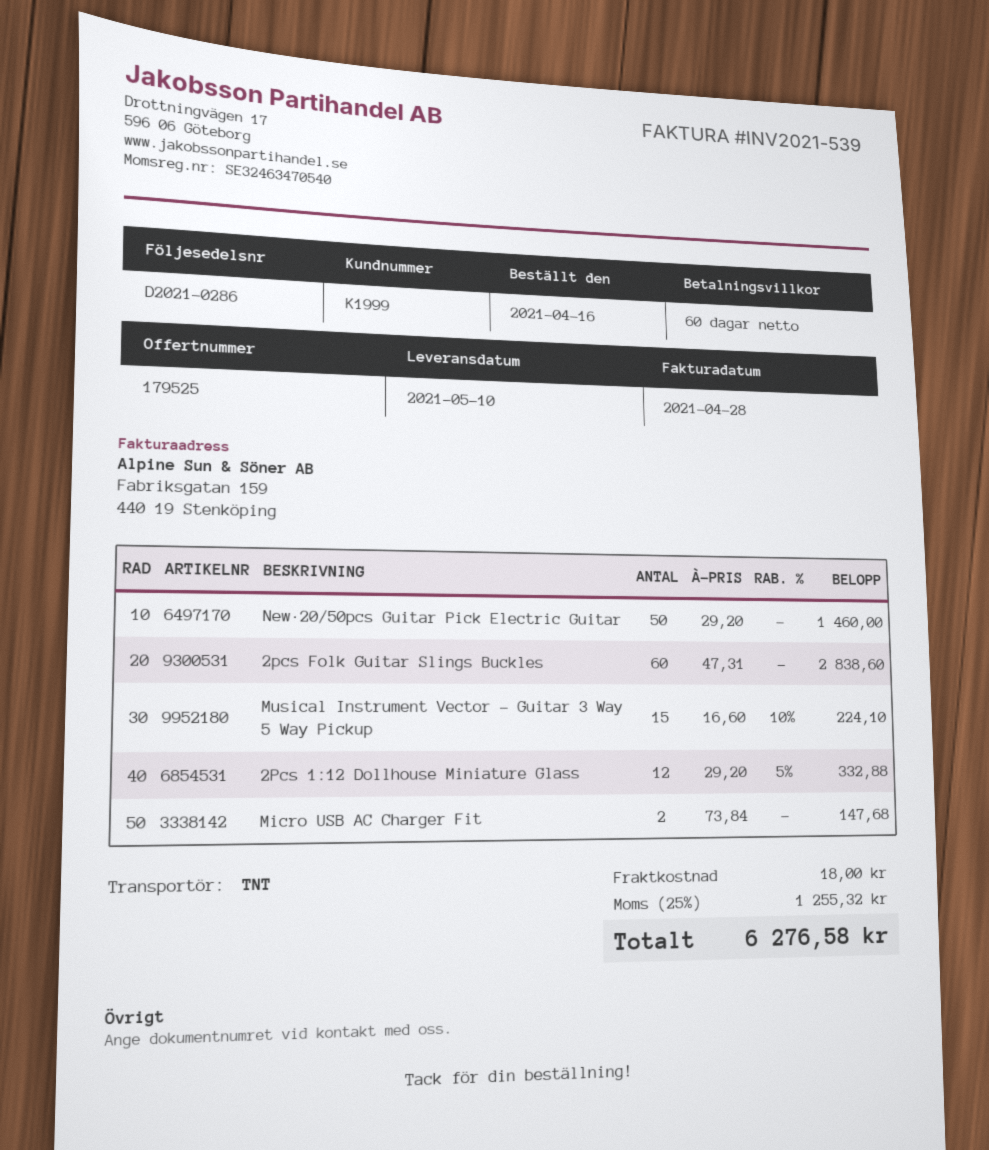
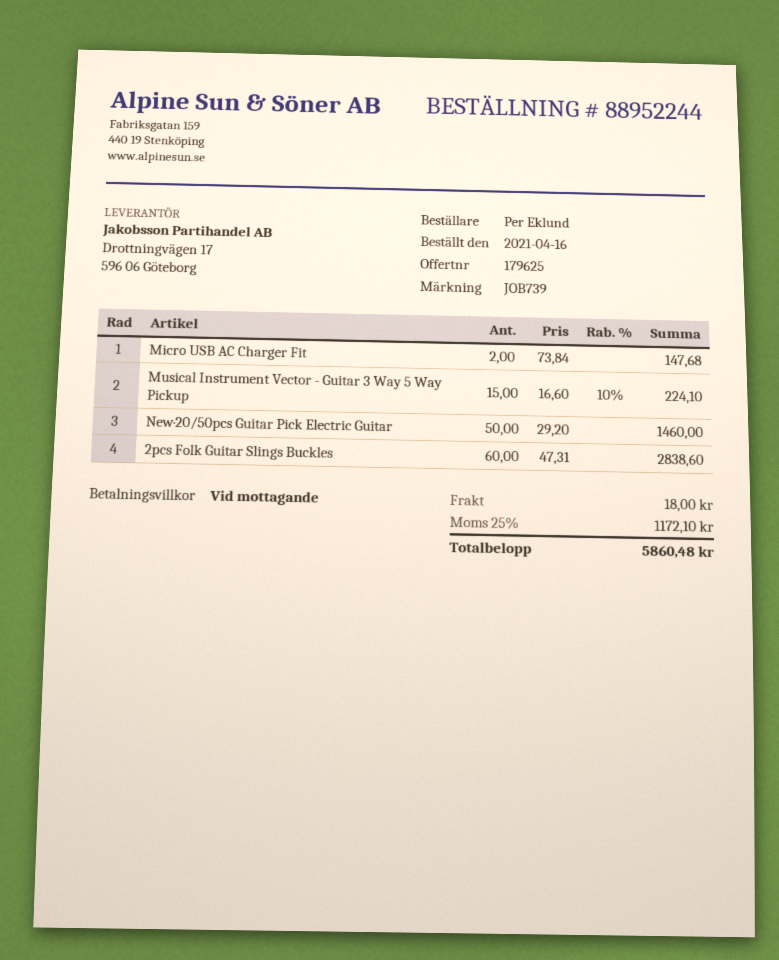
quote number: 179525 -> 179625
payment terms: 60 days -> on receipt
2Pcs 1:12 Dollhouse Miniature Glass: 12 x 29.20 - 5% = 332.88 -> none
tax: 25% = 1255.32 -> 25% = 1172.10
total: 6276.58 -> 5860.48

